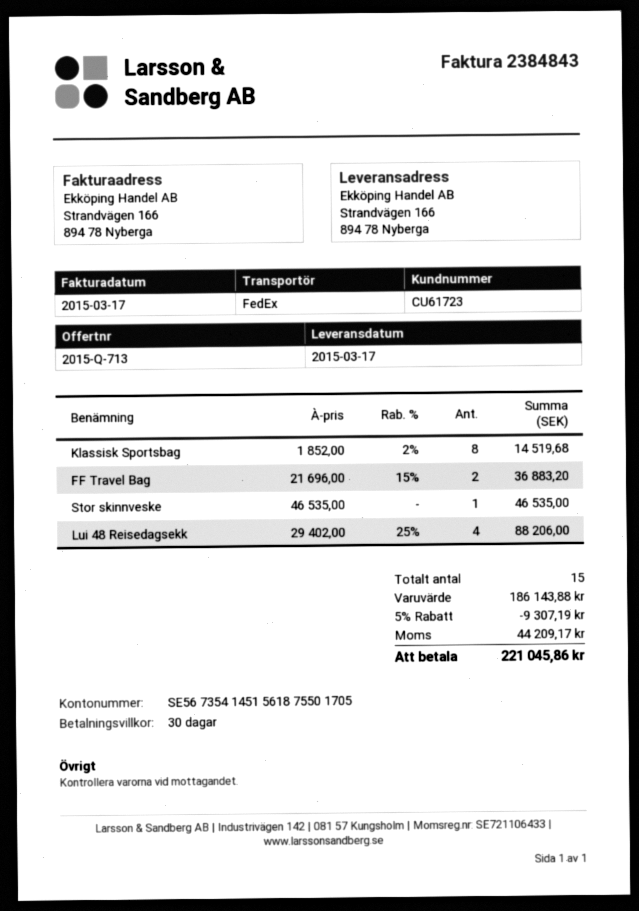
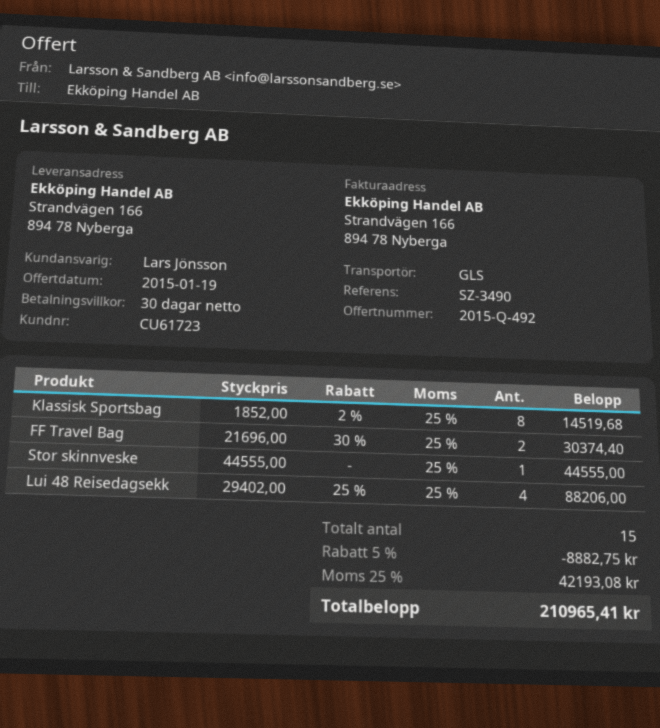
quote number: 2015-Q-713 -> 2015-Q-492
shipping method: FedEx -> GLS
FF Travel Bag: 2 x 21696.00 - 15% = 36883.20 -> 2 x 21696.00 - 30% = 30374.40
Stor skinnveske: 1 x 46535.00 = 46535.00 -> 1 x 44555.00 = 44555.00
discount: 5% = 9307.19 -> 5% = 8882.75
tax: 44209.17 -> 42193.08
total: 221045.86 -> 210965.41

